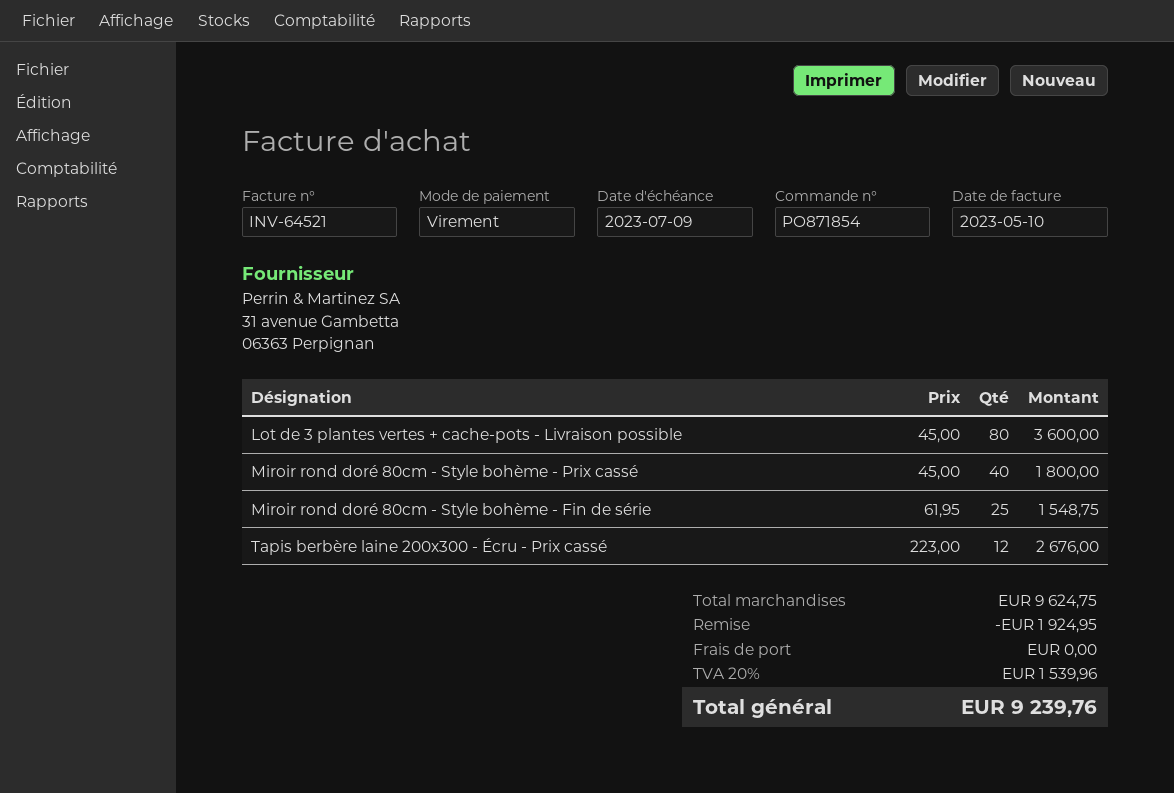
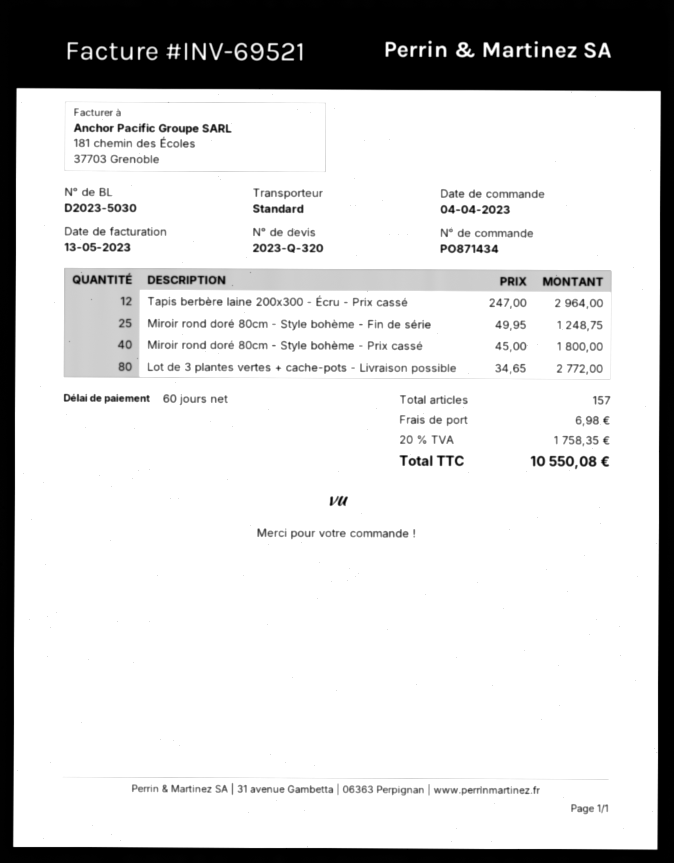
order number: PO871854 -> PO871434
invoice number: INV-64521 -> INV-69521
invoice date: 2023-05-10 -> 2023-05-13
Lot de 3 plantes vertes + cache-pots - Livraison possible: 80 x 45.00 = 3600.00 -> 80 x 34.65 = 2772.00
Miroir rond doré 80cm - Style bohème - Fin de série: 25 x 61.95 = 1548.75 -> 25 x 49.95 = 1248.75
Tapis berbère laine 200x300 - Écru - Prix cassé: 12 x 223.00 = 2676.00 -> 12 x 247.00 = 2964.00
discount: 1924.95 -> none
shipping: 0.00 -> 6.98
tax: 20% = 1539.96 -> 20% = 1758.35
total: 9239.76 -> 10550.08

